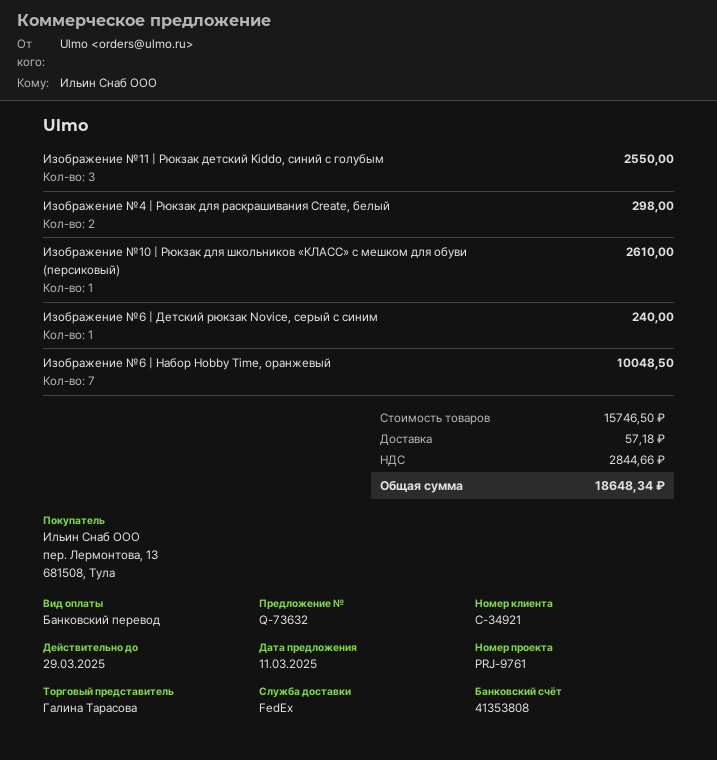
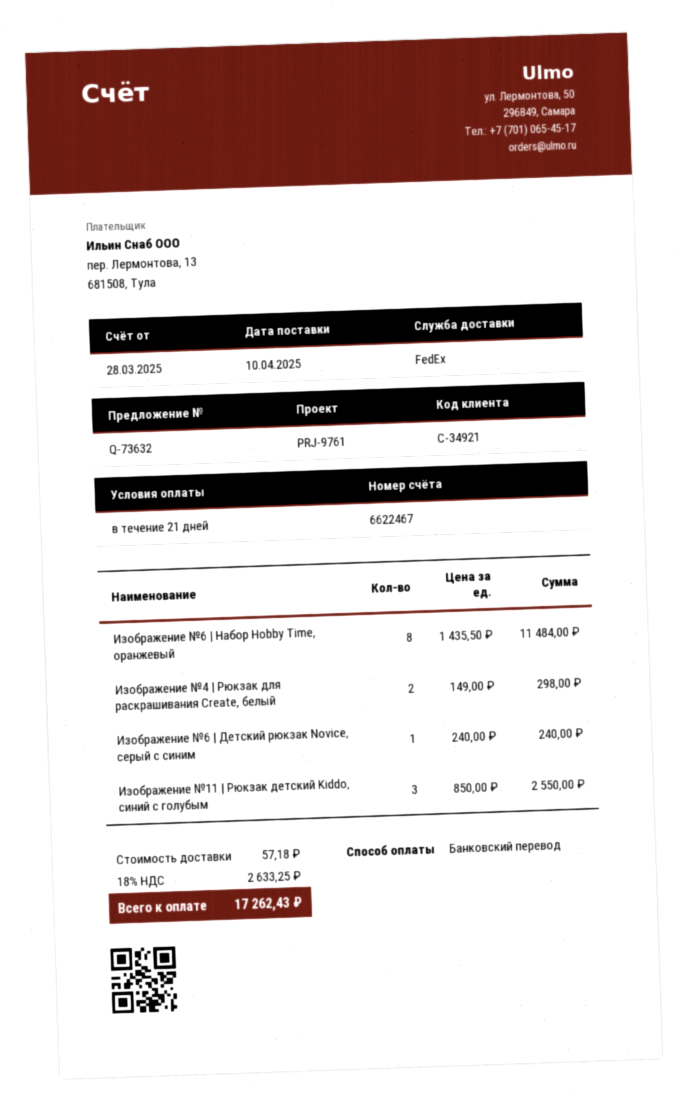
Изображение №10 | Рюкзак для школьников «КЛАСС» с мешком для обуви (персиковый): 1 for 2610.00 -> none
Изображение №6 | Набор Hobby Time, оранжевый: 7 for 10048.50 -> 8 for 11484.00
tax: 2844.66 -> 2633.25
total: 18648.34 -> 17262.43

